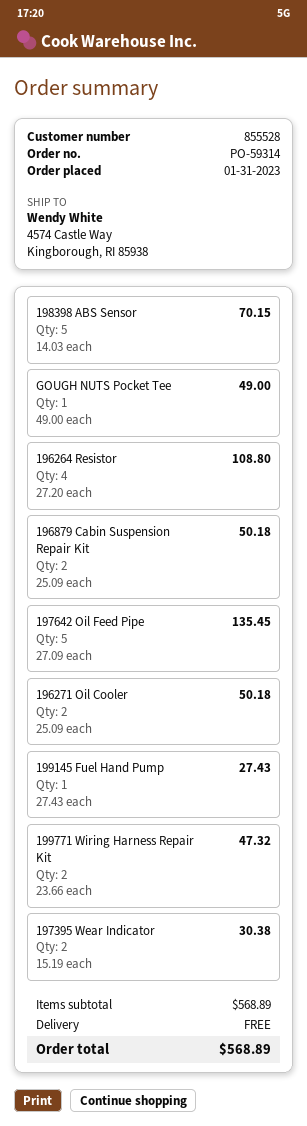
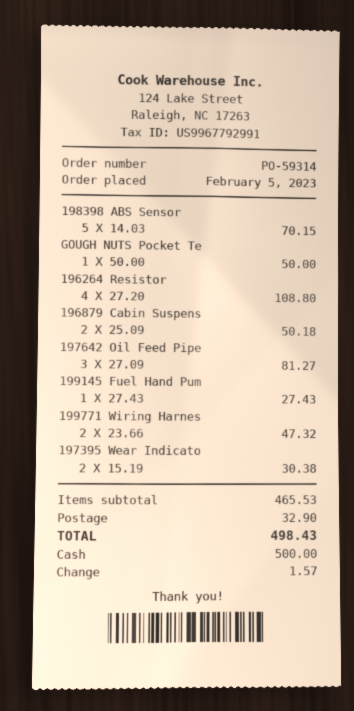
order date: 2023-01-31 -> 2023-02-05
GOUGH NUTS Pocket Tee: 1 x 49.00 = 49.00 -> 1 x 50.00 = 50.00
197642 Oil Feed Pipe: 5 x 27.09 = 135.45 -> 3 x 27.09 = 81.27
196271 Oil Cooler: 2 x 25.09 = 50.18 -> none
subtotal: 568.89 -> 465.53
shipping: 0.00 -> 32.90
total: 568.89 -> 498.43

